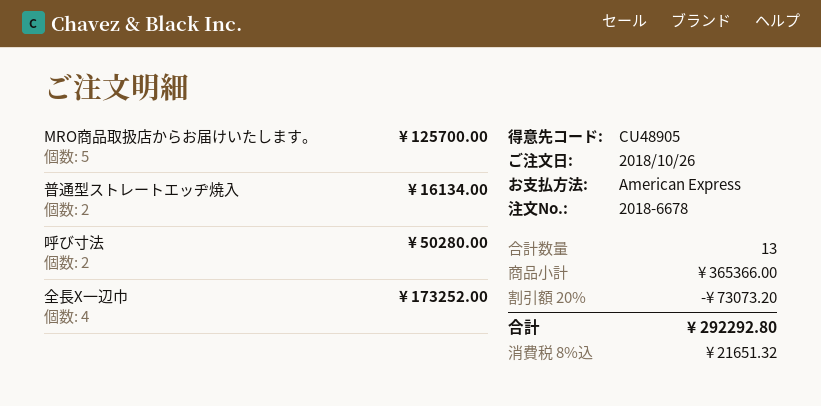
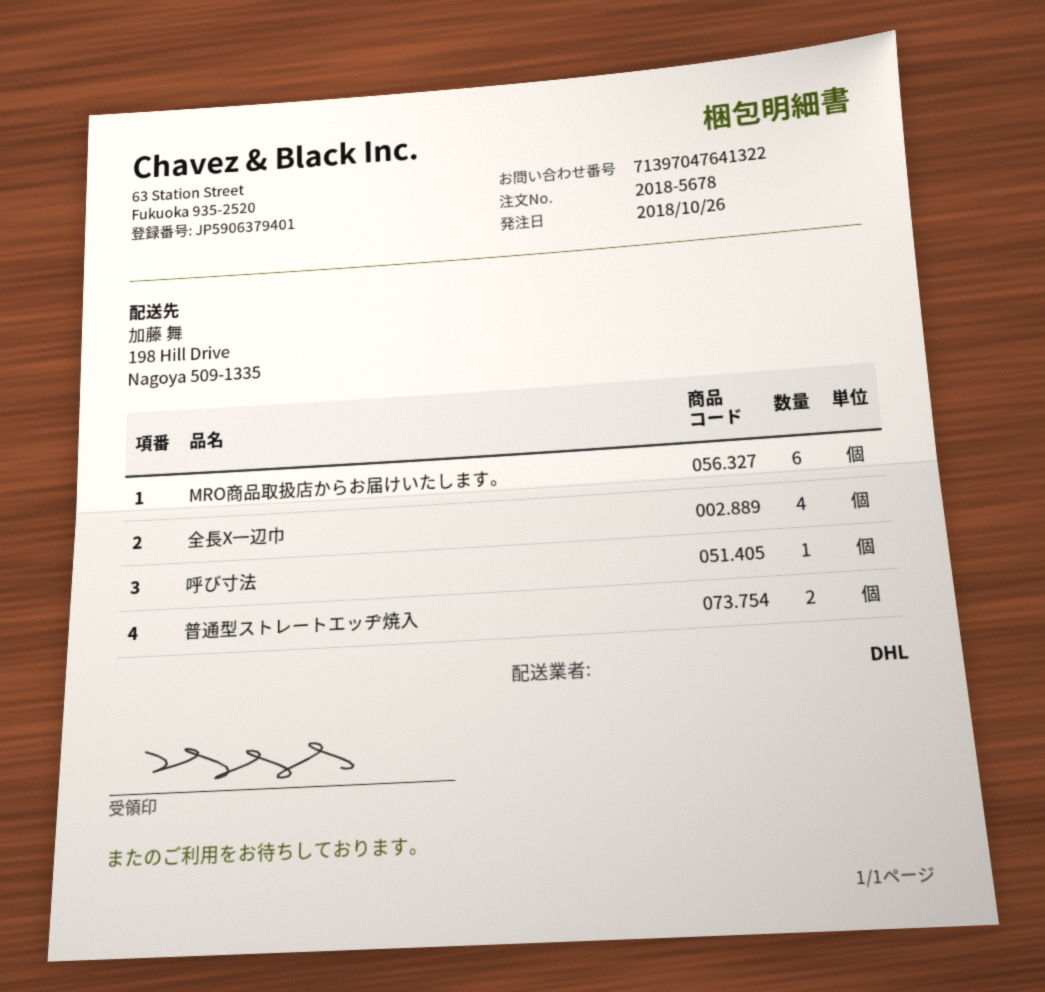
order number: 2018-6678 -> 2018-5678
MRO商品取扱店からお届けいたします。: 5 -> 6
呼び寸法: 2 -> 1

